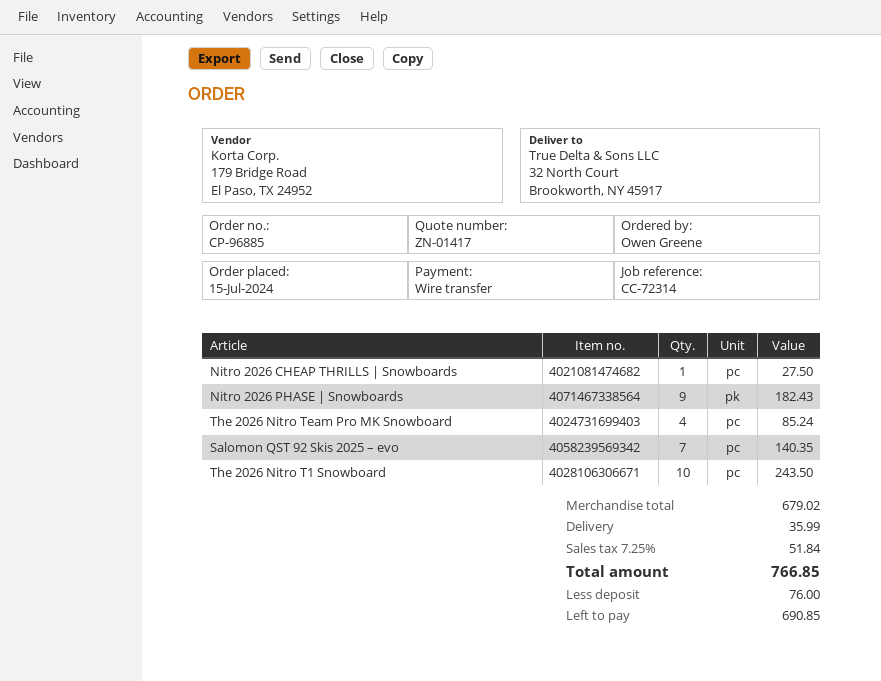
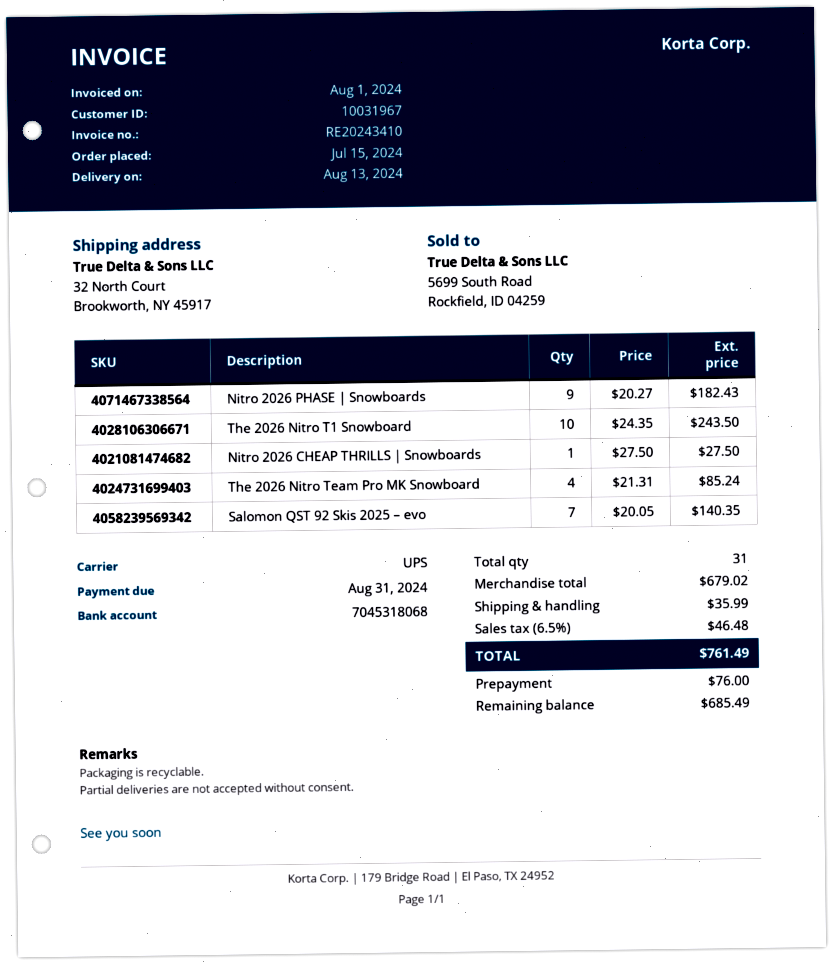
tax: 7.25% = 51.84 -> 6.5% = 46.48
total: 766.85 -> 761.49
balance: 690.85 -> 685.49

